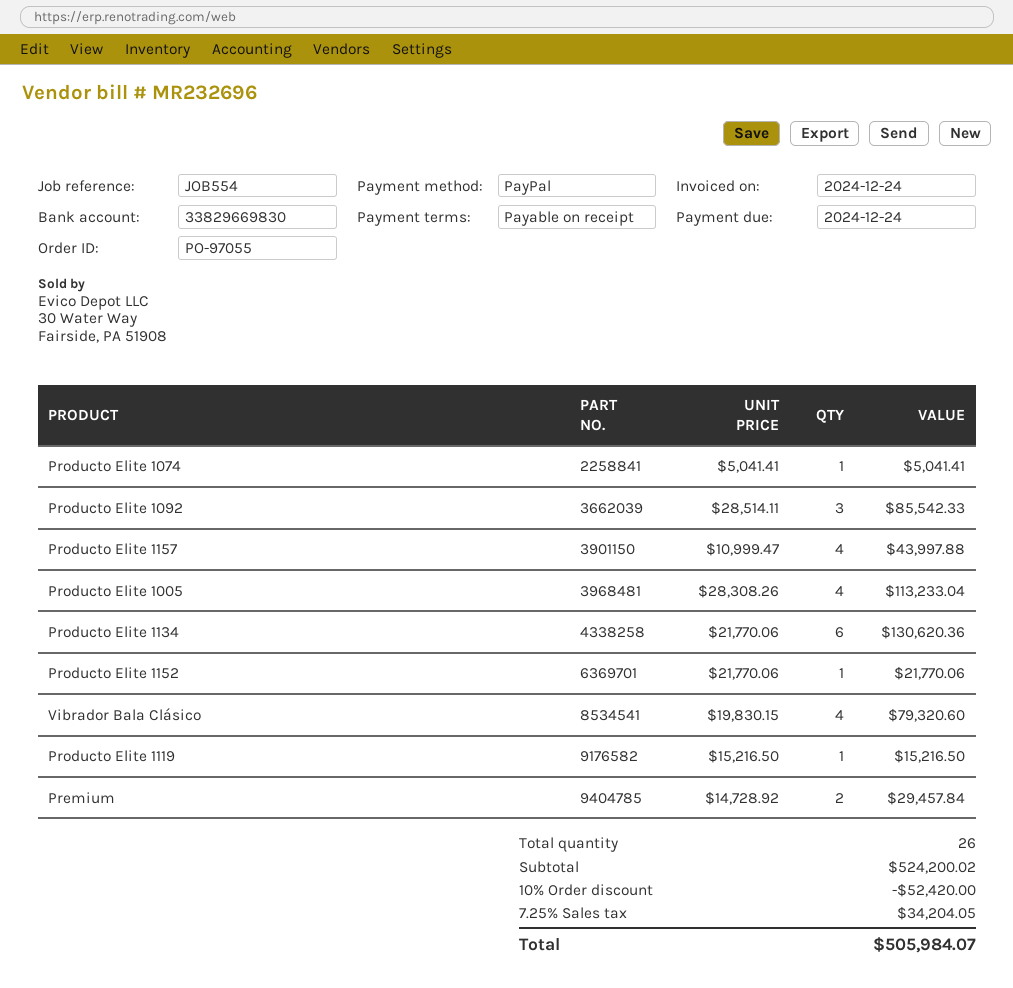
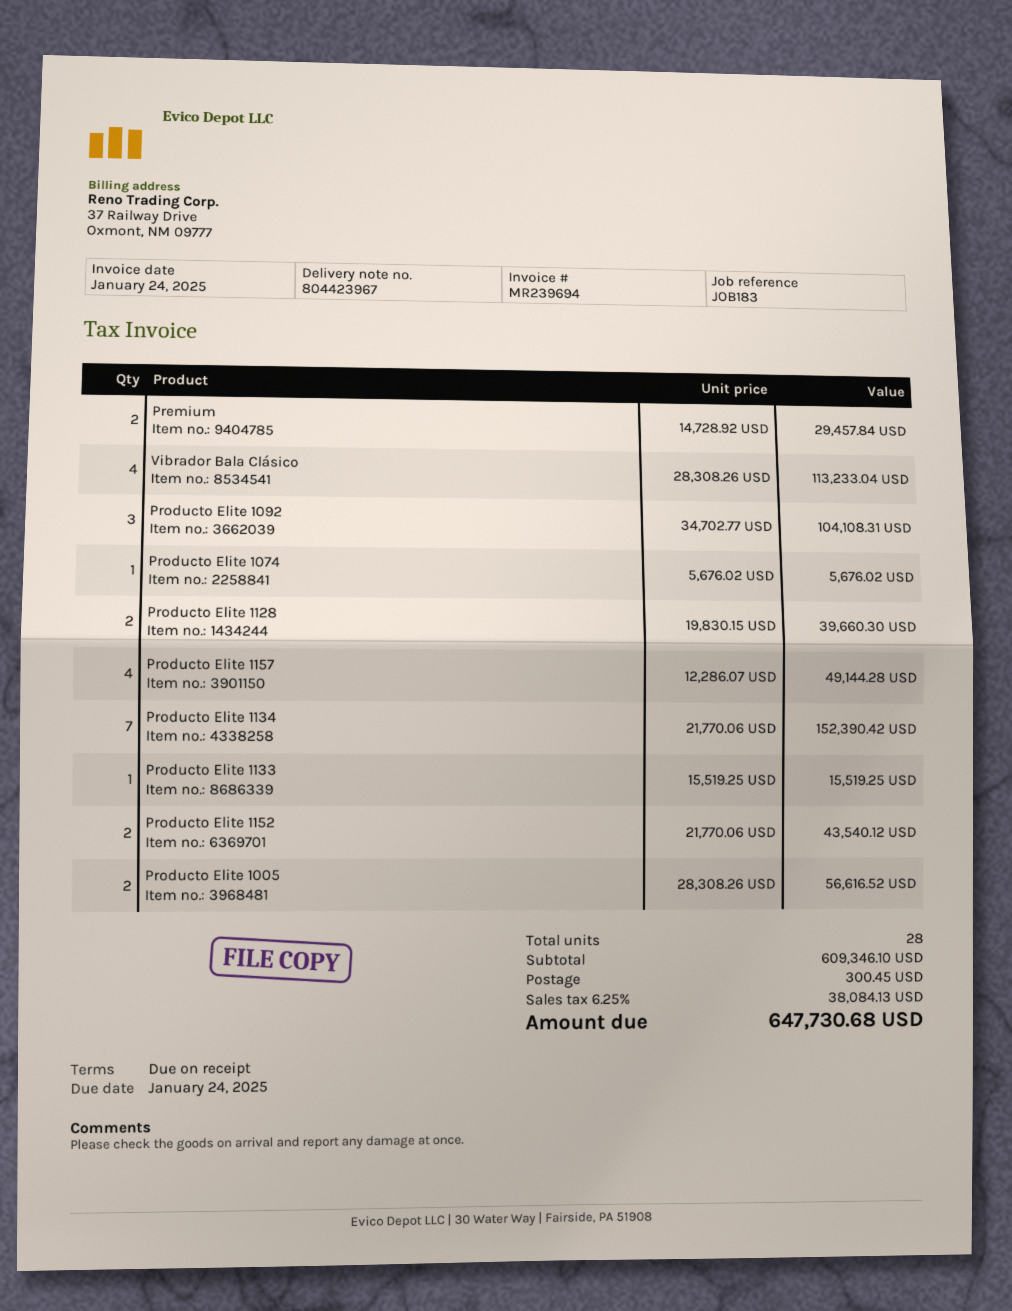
invoice number: MR232696 -> MR239694
invoice date: 2024-12-24 -> 2025-01-24
due date: 2024-12-24 -> 2025-01-24
reference: JOB554 -> JOB183
Producto Elite 1074: 1 x 5041.41 = 5041.41 -> 1 x 5676.02 = 5676.02
Producto Elite 1092: 3 x 28514.11 = 85542.33 -> 3 x 34702.77 = 104108.31
Producto Elite 1157: 4 x 10999.47 = 43997.88 -> 4 x 12286.07 = 49144.28
Producto Elite 1005: 4 x 28308.26 = 113233.04 -> 2 x 28308.26 = 56616.52
Producto Elite 1134: 6 x 21770.06 = 130620.36 -> 7 x 21770.06 = 152390.42
Producto Elite 1152: 1 x 21770.06 = 21770.06 -> 2 x 21770.06 = 43540.12
Vibrador Bala Clásico: 4 x 19830.15 = 79320.60 -> 4 x 28308.26 = 113233.04
Producto Elite 1119: 1 x 15216.50 = 15216.50 -> none
Producto Elite 1128: none -> 2 x 19830.15 = 39660.30
Producto Elite 1133: none -> 1 x 15519.25 = 15519.25
total quantity: 26 -> 28
subtotal: 524200.02 -> 609346.10
discount: 10% = 52420.00 -> none
shipping: none -> 300.45
tax: 7.25% = 34204.05 -> 6.25% = 38084.13
total: 505984.07 -> 647730.68

